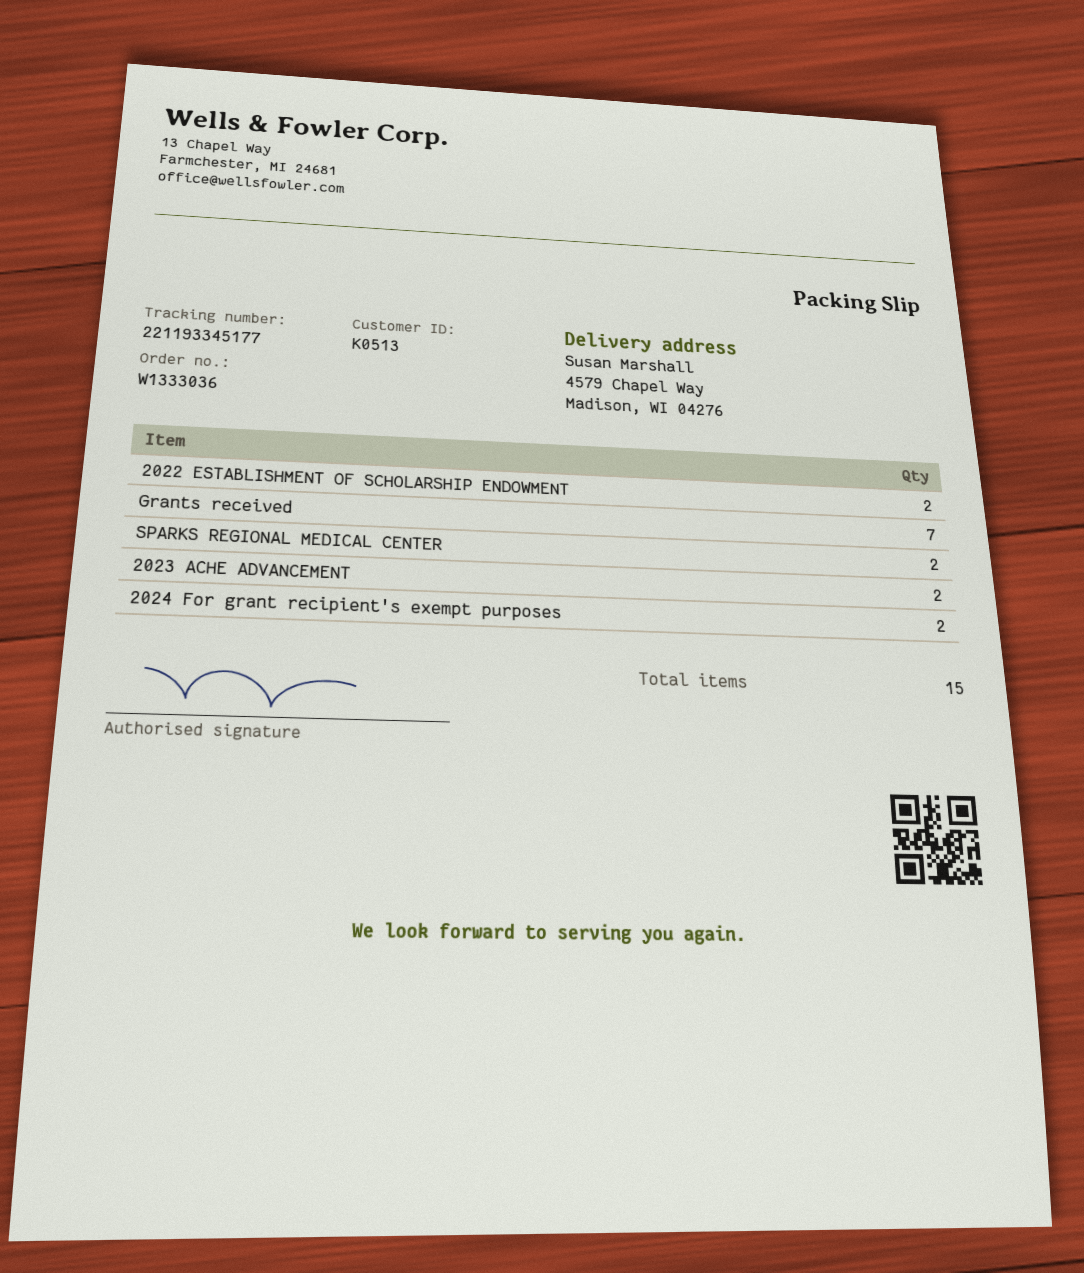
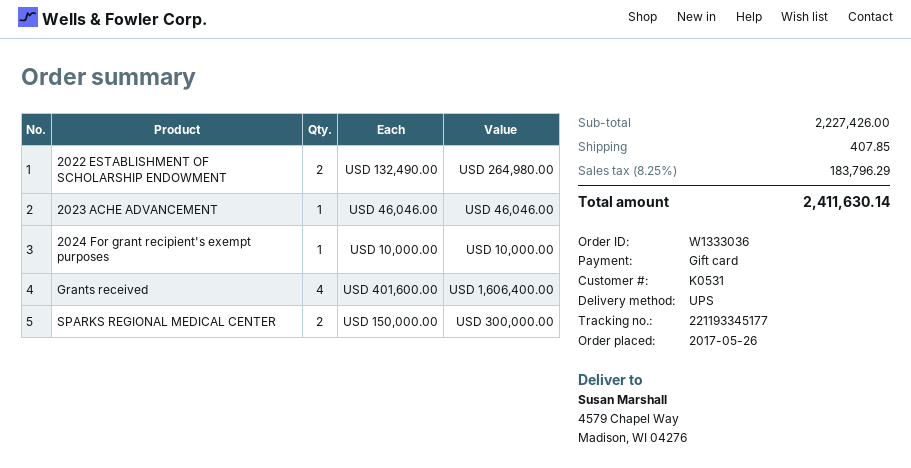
customer number: K0513 -> K0531
Grants received: 7 -> 4
2023 ACHE ADVANCEMENT: 2 -> 1
2024 For grant recipient's exempt purposes: 2 -> 1

